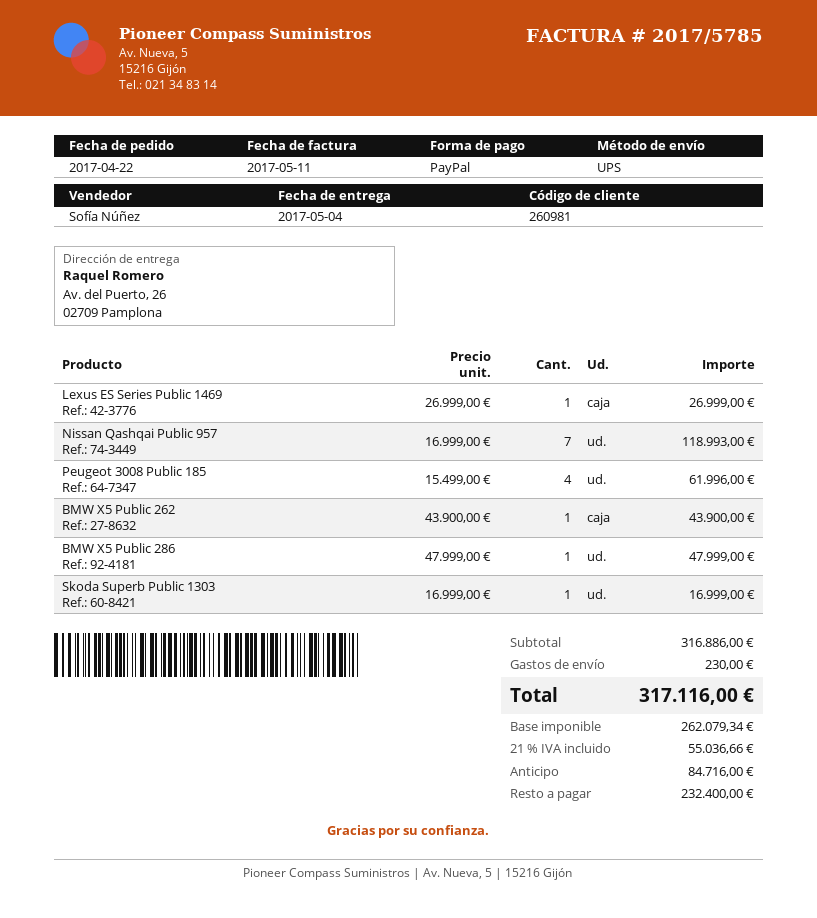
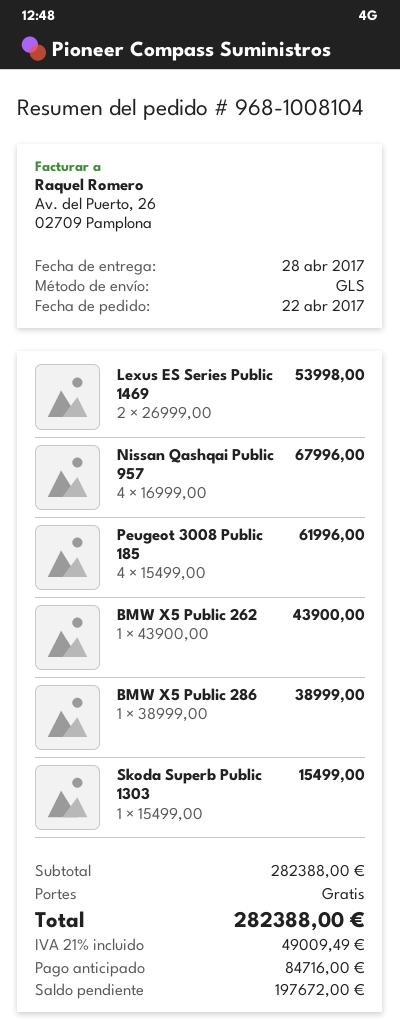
delivery date: 2017-05-04 -> 2017-04-28
shipping method: UPS -> GLS
Lexus ES Series Public 1469: 1 x 26999.00 = 26999.00 -> 2 x 26999.00 = 53998.00
Nissan Qashqai Public 957: 7 x 16999.00 = 118993.00 -> 4 x 16999.00 = 67996.00
BMW X5 Public 286: 1 x 47999.00 = 47999.00 -> 1 x 38999.00 = 38999.00
Skoda Superb Public 1303: 1 x 16999.00 = 16999.00 -> 1 x 15499.00 = 15499.00
subtotal: 316886.00 -> 282388.00
shipping: 230.00 -> 0.00
tax: 21% = 55036.66 -> 21% = 49009.49
total: 317116.00 -> 282388.00
balance: 232400.00 -> 197672.00

